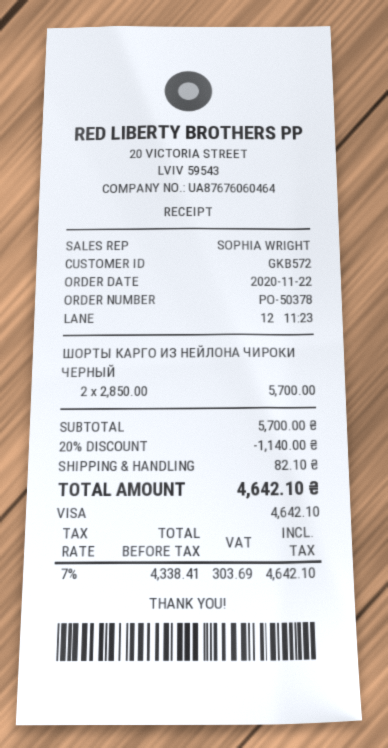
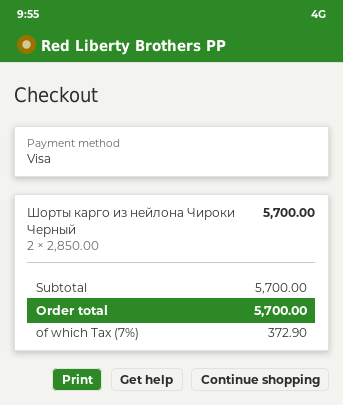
discount: 20% = 1140.00 -> none
shipping: 82.10 -> none
tax: 7% = 303.69 -> 7% = 372.90
total: 4642.10 -> 5700.00

